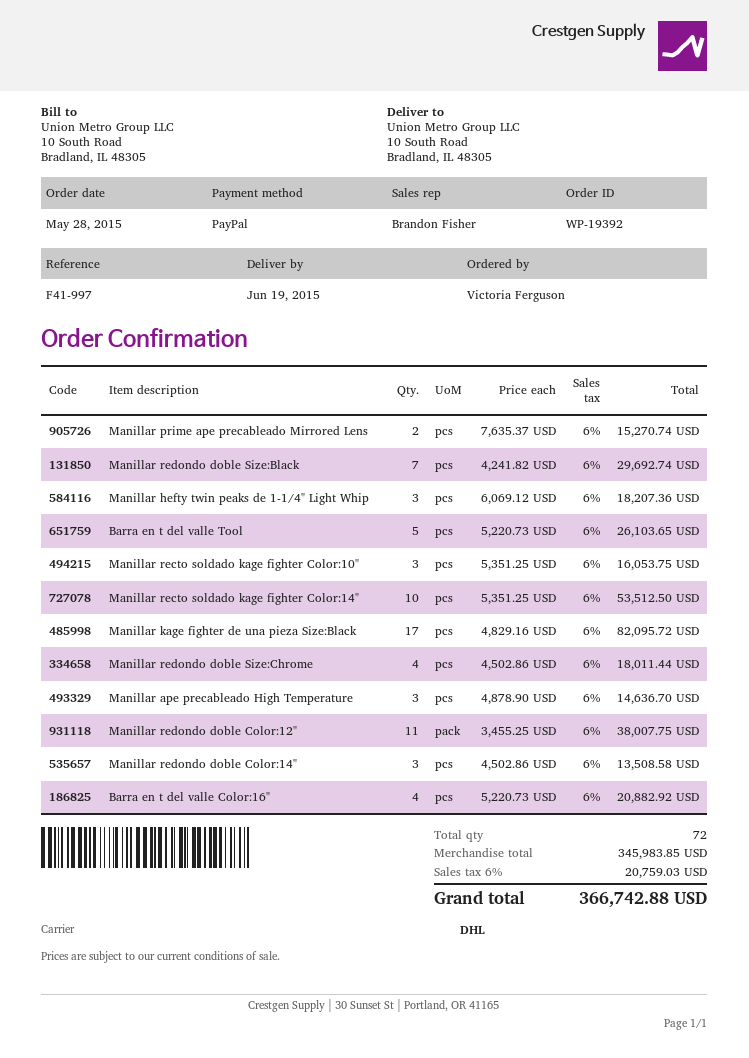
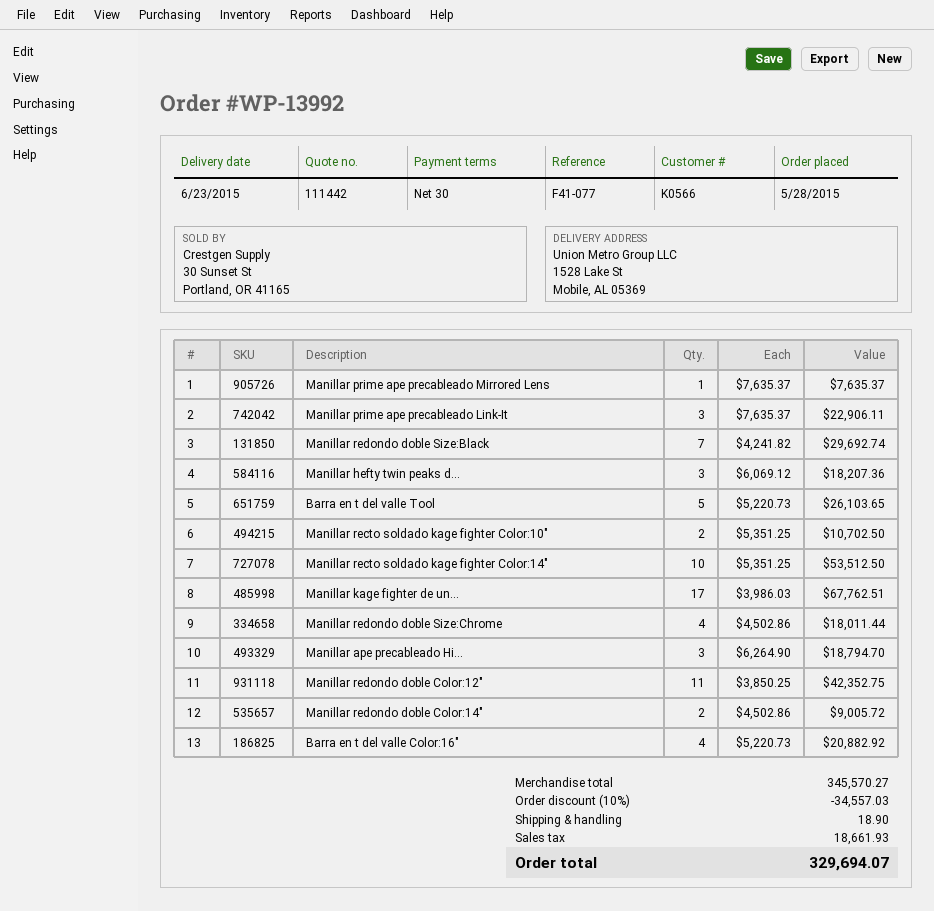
order number: WP-19392 -> WP-13992
delivery date: 2015-06-19 -> 2015-06-23
reference: F41-997 -> F41-077
ship to: 10 South Road, Bradland, IL 48305 -> 1528 Lake St, Mobile, AL 05369
Manillar prime ape precableado Mirrored Lens: 2 x 7635.37 = 15270.74 -> 1 x 7635.37 = 7635.37
Manillar recto soldado kage fighter Color:10": 3 x 5351.25 = 16053.75 -> 2 x 5351.25 = 10702.50
Manillar kage fighter de una pieza Size:Black: 17 x 4829.16 = 82095.72 -> 17 x 3986.03 = 67762.51
Manillar ape precableado High Temperature: 3 x 4878.90 = 14636.70 -> 3 x 6264.90 = 18794.70
Manillar redondo doble Color:12": 11 x 3455.25 = 38007.75 -> 11 x 3850.25 = 42352.75
Manillar redondo doble Color:14": 3 x 4502.86 = 13508.58 -> 2 x 4502.86 = 9005.72
Manillar prime ape precableado Link-It: none -> 3 x 7635.37 = 22906.11
subtotal: 345983.85 -> 345570.27
discount: none -> 10% = 34557.03
shipping: none -> 18.90
tax: 20759.03 -> 18661.93
total: 366742.88 -> 329694.07

